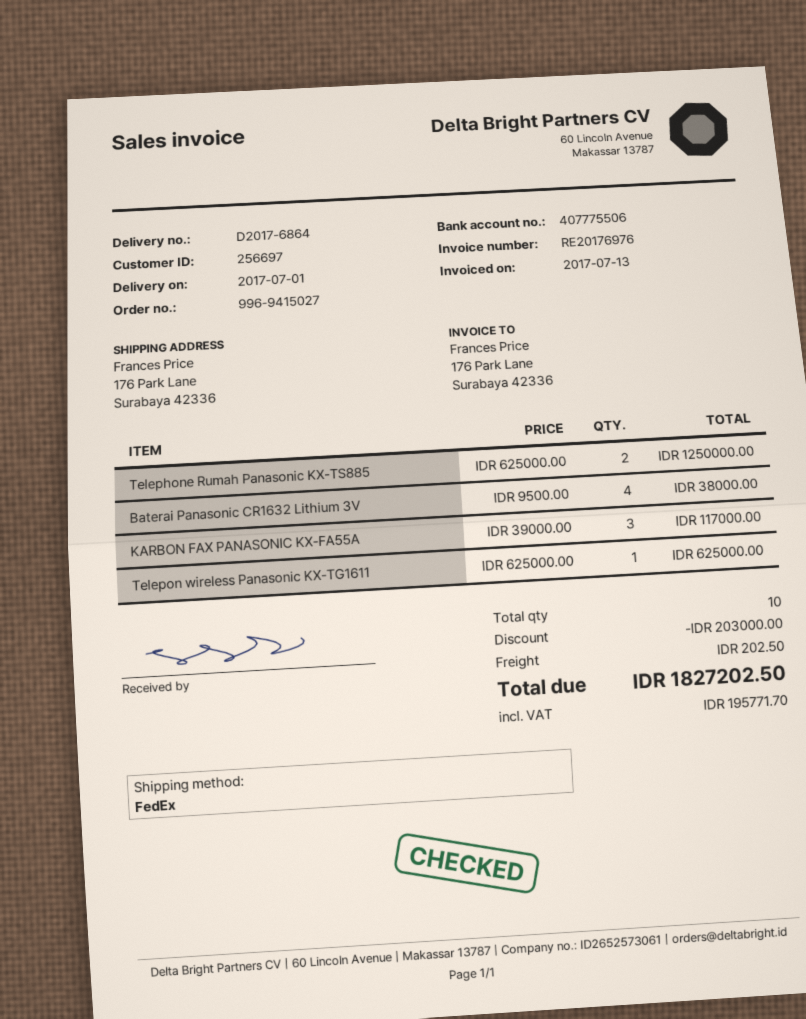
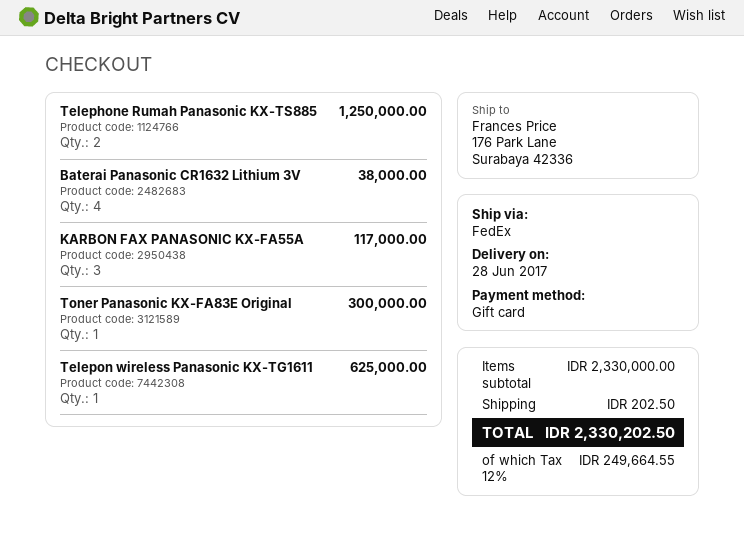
delivery date: 2017-07-01 -> 2017-06-28
Toner Panasonic KX-FA83E Original: none -> 1 for 300000.00
discount: 203000.00 -> none
tax: 195771.70 -> 249664.55
total: 1827202.50 -> 2330202.50

